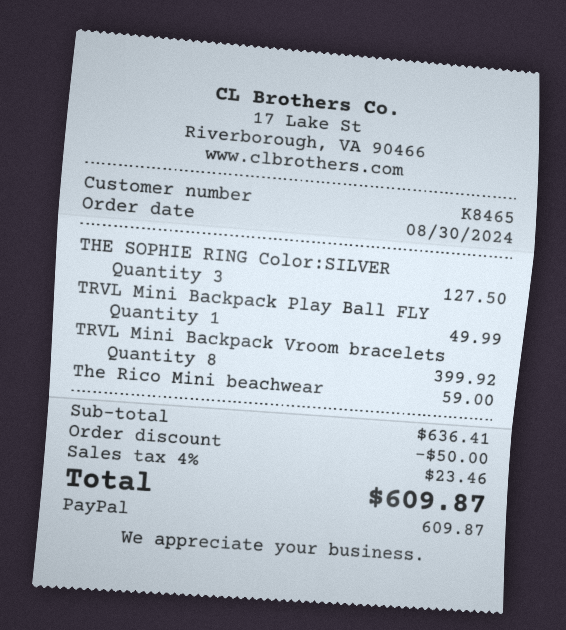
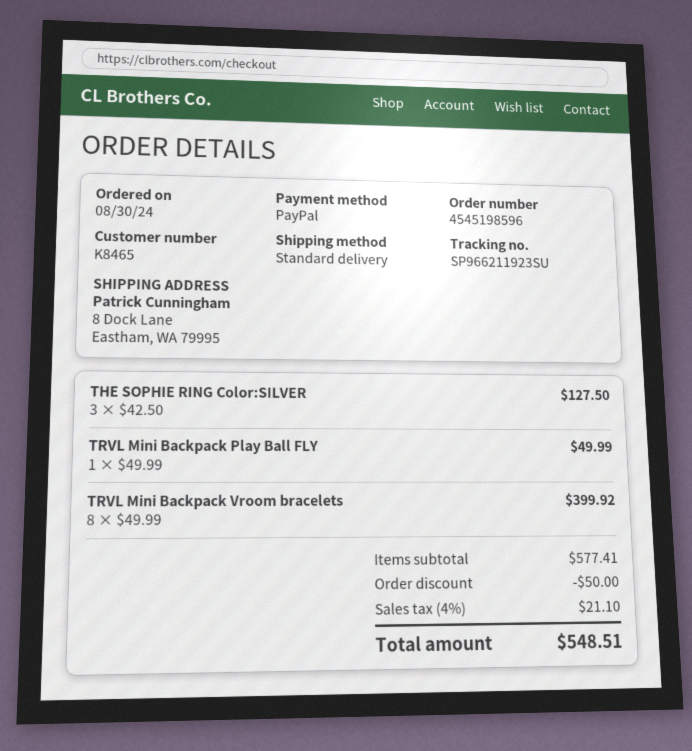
The Rico Mini beachwear: 1 for 59.00 -> none
subtotal: 636.41 -> 577.41
tax: 4% = 23.46 -> 4% = 21.10
total: 609.87 -> 548.51

